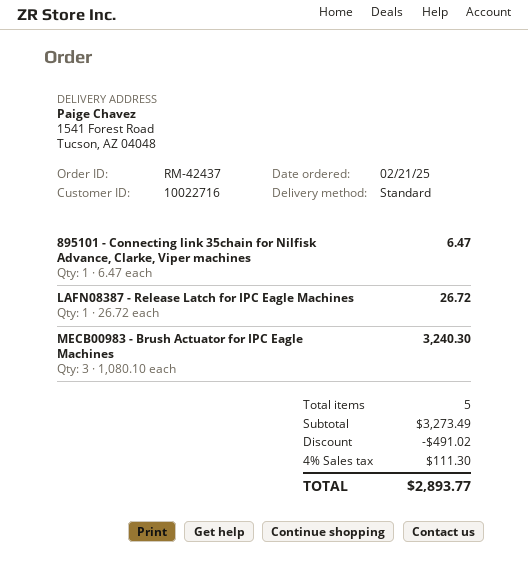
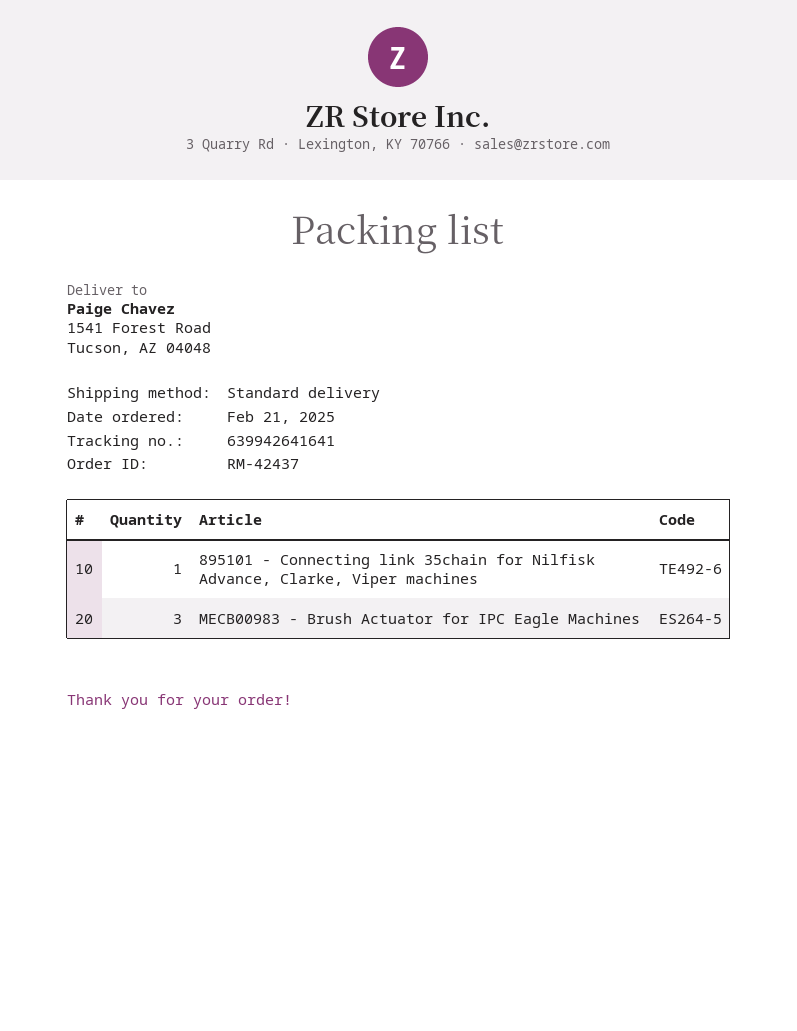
LAFN08387 - Release Latch for IPC Eagle Machines: 1 -> none

